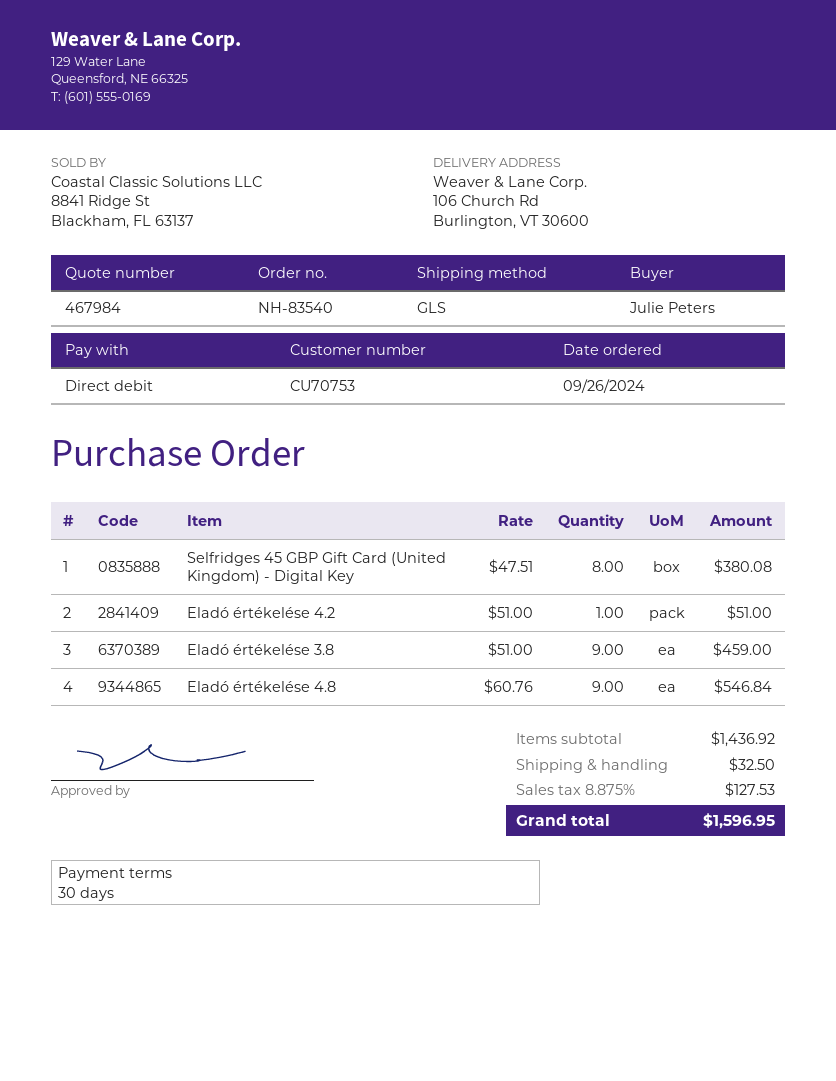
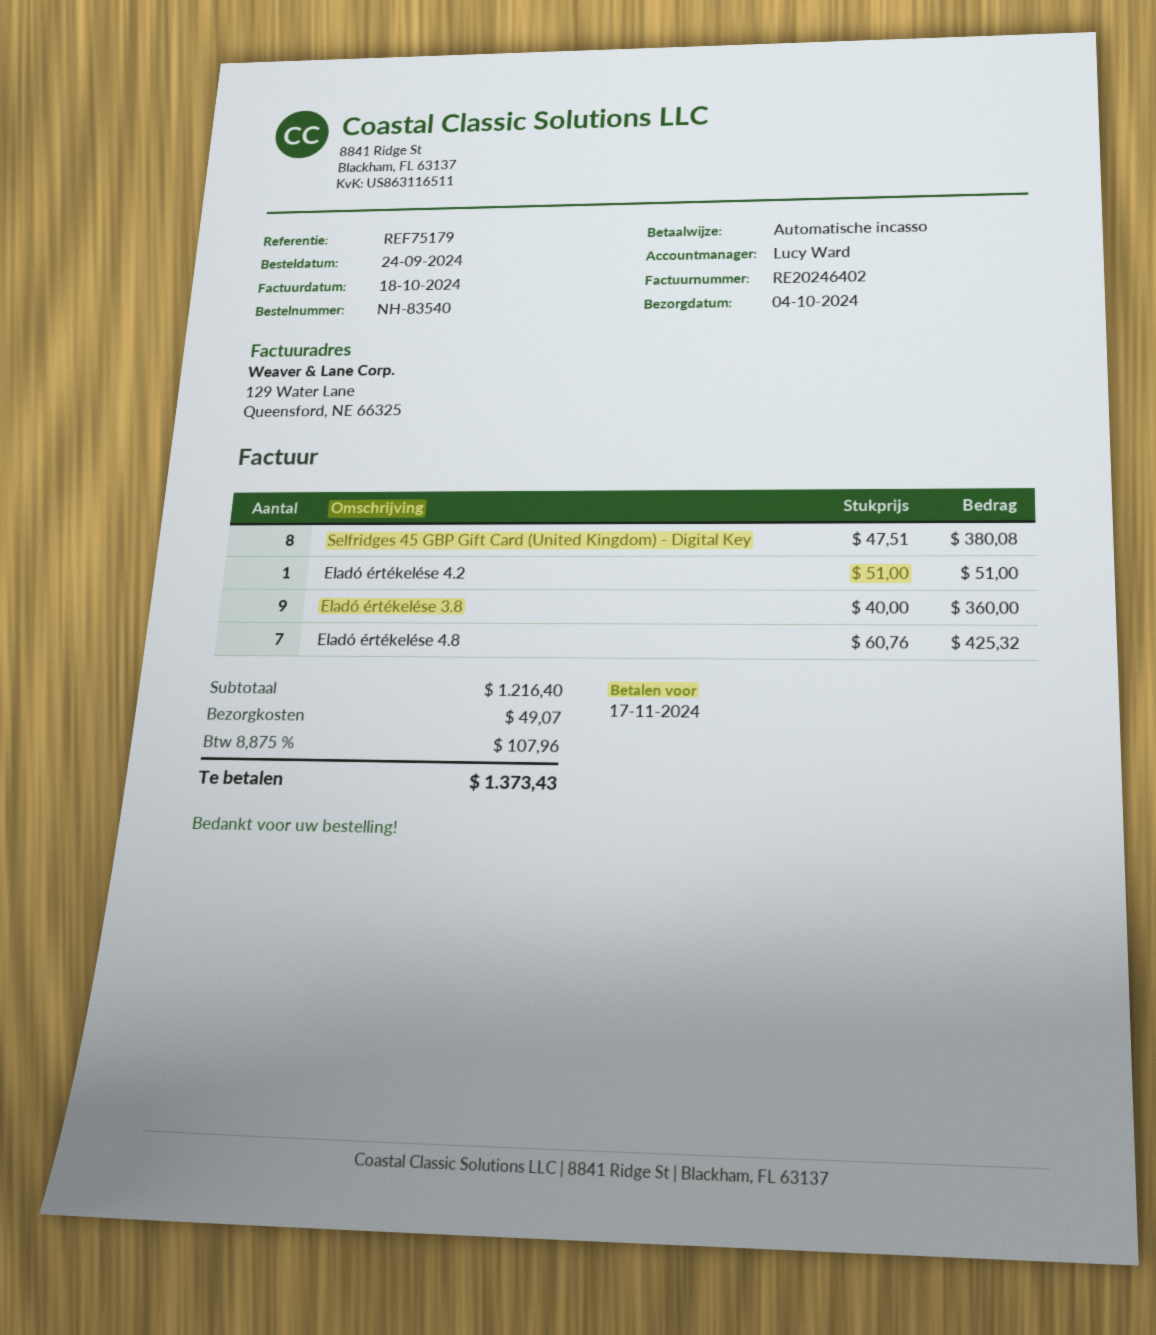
order date: 2024-09-26 -> 2024-09-24
Eladó értékelése 3.8: 9 x 51.00 = 459.00 -> 9 x 40.00 = 360.00
Eladó értékelése 4.8: 9 x 60.76 = 546.84 -> 7 x 60.76 = 425.32
subtotal: 1436.92 -> 1216.40
shipping: 32.50 -> 49.07
tax: 8.875% = 127.53 -> 8.875% = 107.96
total: 1596.95 -> 1373.43

